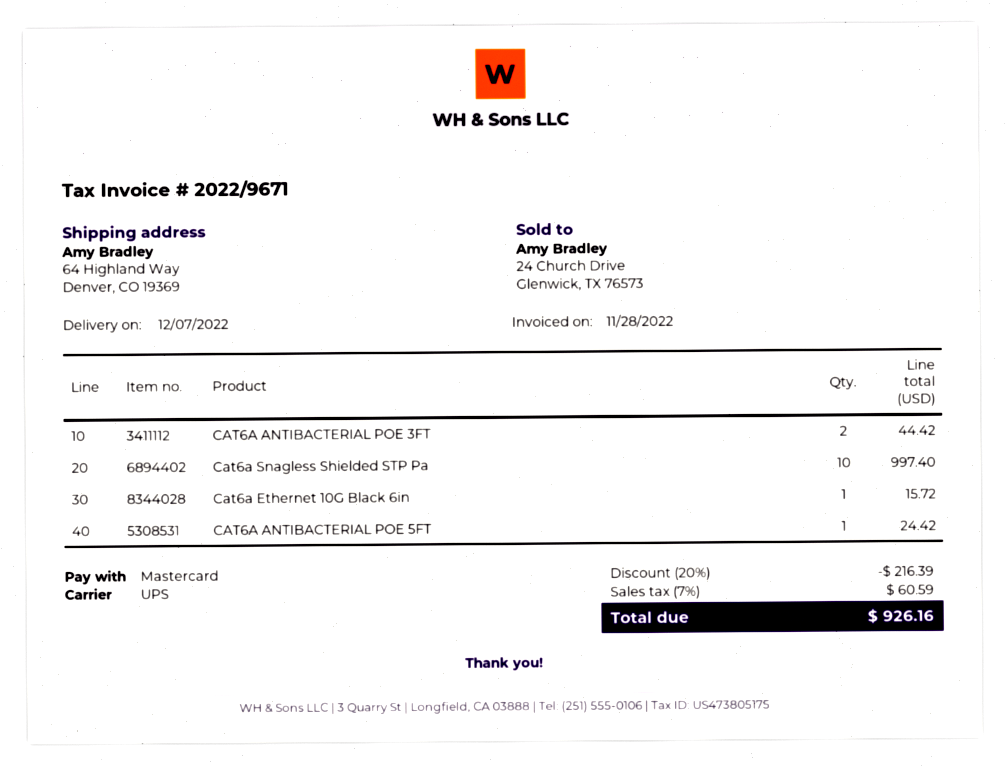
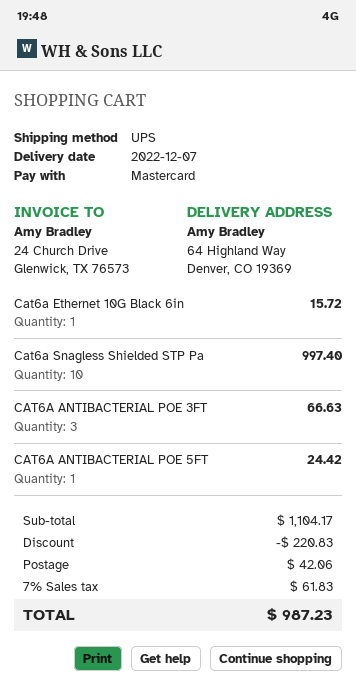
CAT6A ANTIBACTERIAL POE 3FT: 2 for 44.42 -> 3 for 66.63
discount: 216.39 -> 220.83
shipping: none -> 42.06
tax: 7% = 60.59 -> 7% = 61.83
total: 926.16 -> 987.23

